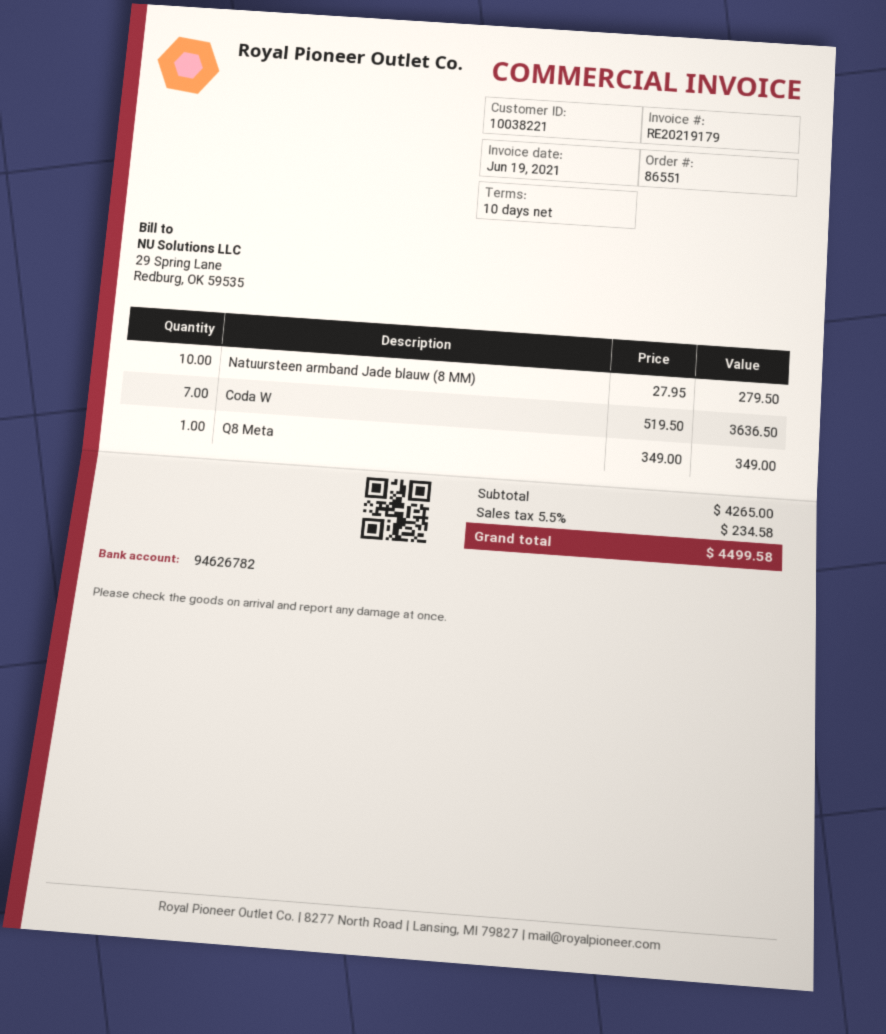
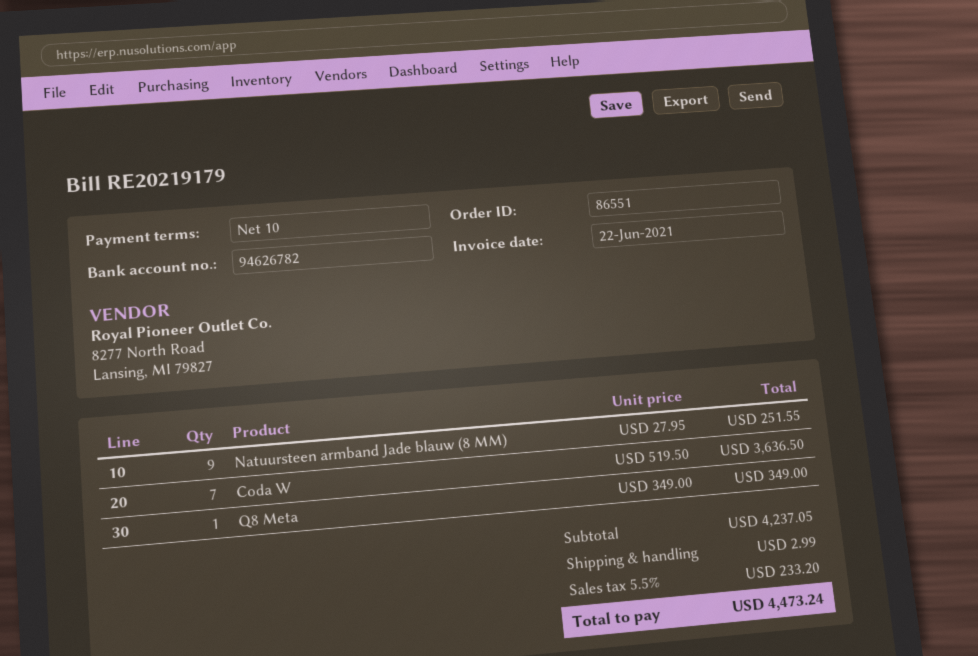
invoice date: 2021-06-19 -> 2021-06-22
Natuursteen armband Jade blauw (8 MM): 10 x 27.95 = 279.50 -> 9 x 27.95 = 251.55
subtotal: 4265.00 -> 4237.05
shipping: none -> 2.99
tax: 5.5% = 234.58 -> 5.5% = 233.20
total: 4499.58 -> 4473.24

